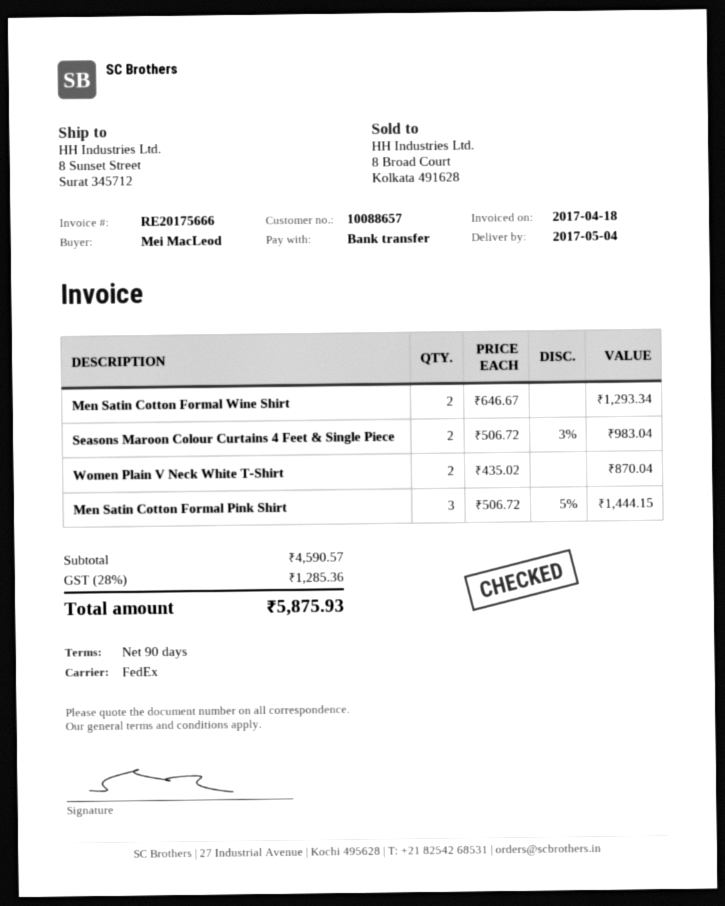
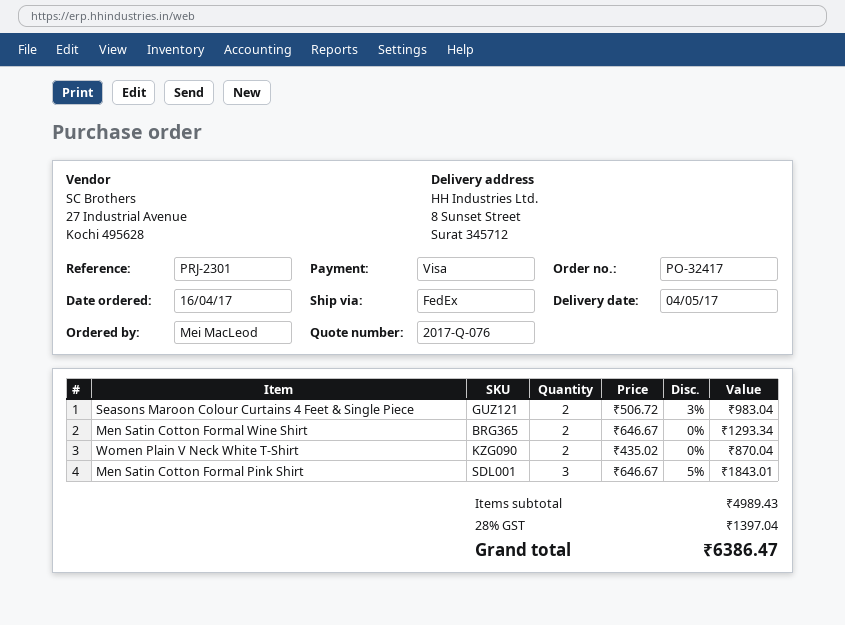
payment method: bank transfer -> Visa
Men Satin Cotton Formal Pink Shirt: 3 x 506.72 - 5% = 1444.15 -> 3 x 646.67 - 5% = 1843.01
subtotal: 4590.57 -> 4989.43
tax: 28% = 1285.36 -> 28% = 1397.04
total: 5875.93 -> 6386.47

